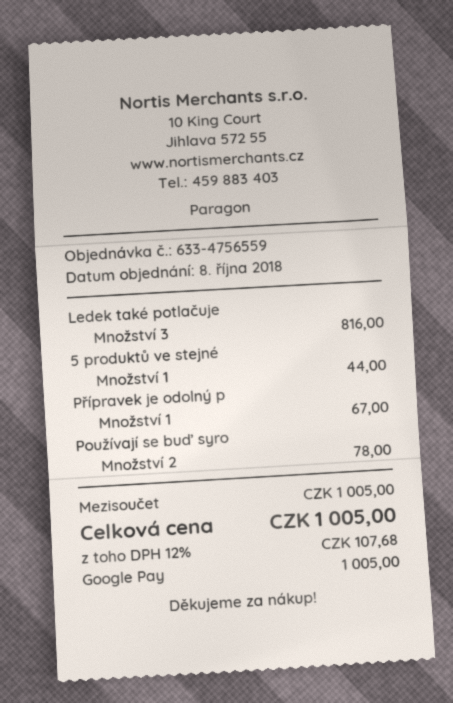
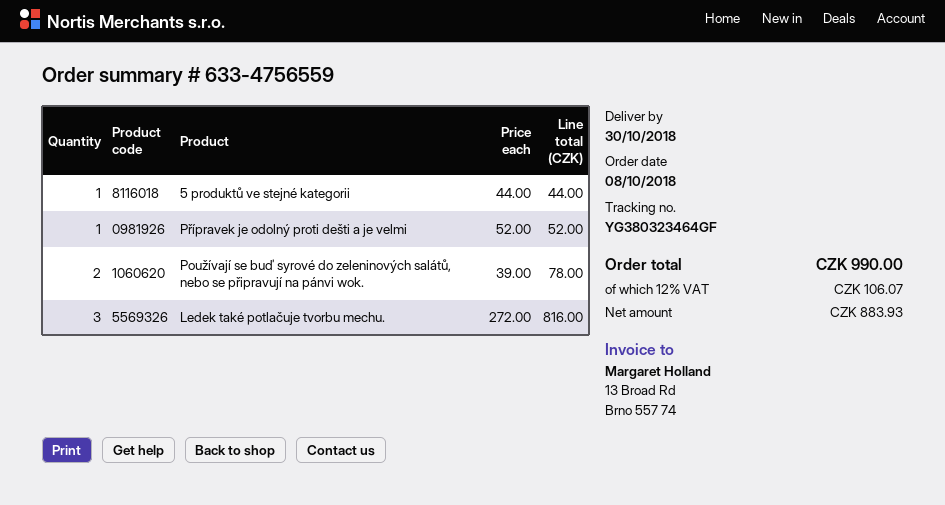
Přípravek je odolný p: 1 for 67.00 -> 1 for 52.00
tax: 12% = 107.68 -> 12% = 106.07
total: 1005.00 -> 990.00

